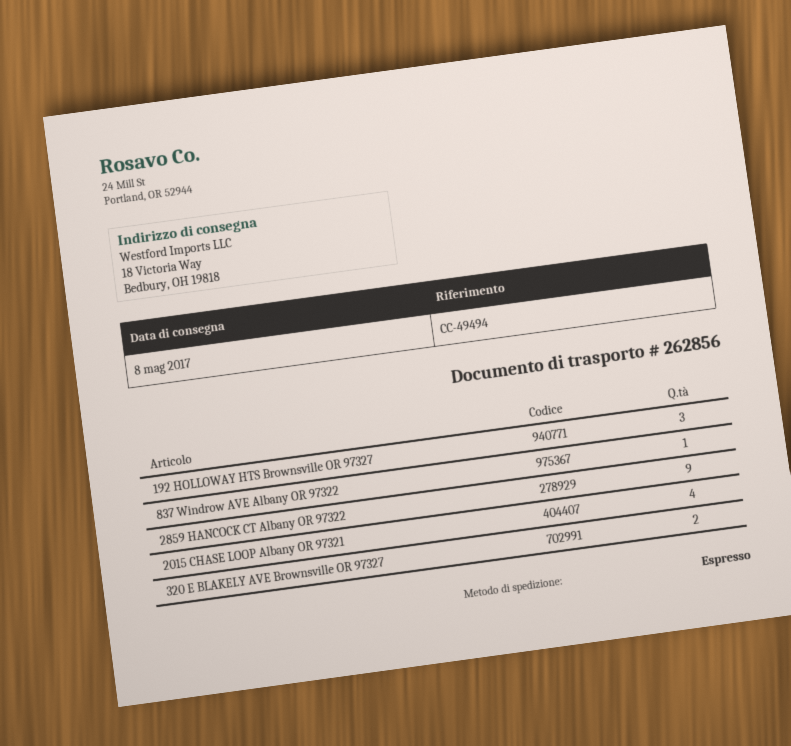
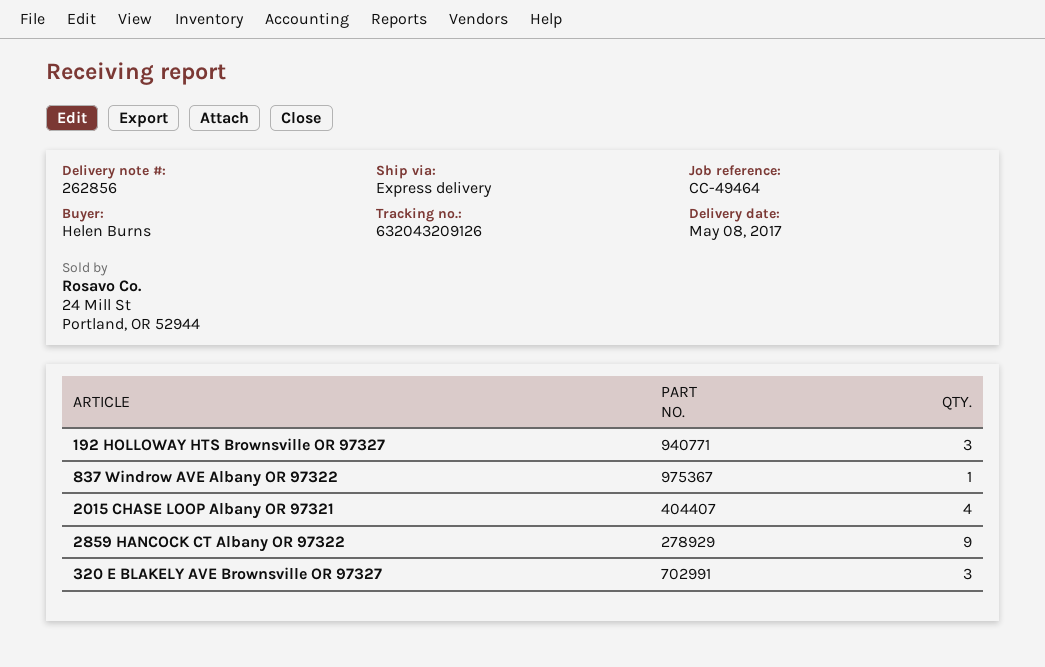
reference: CC-49494 -> CC-49464
320 E BLAKELY AVE Brownsville OR 97327: 2 -> 3

